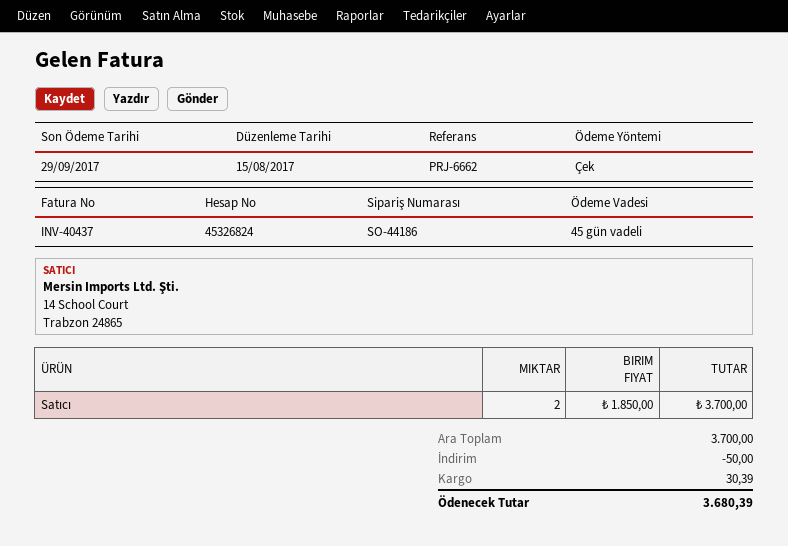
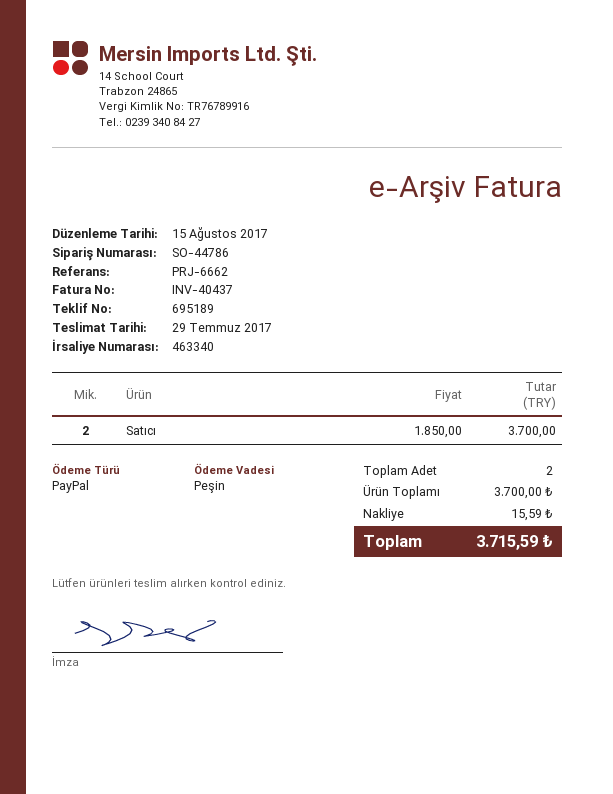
order number: SO-44186 -> SO-44786
payment terms: 45 days -> on receipt
payment method: cheque -> PayPal
discount: 50.00 -> none
shipping: 30.39 -> 15.59
total: 3680.39 -> 3715.59

